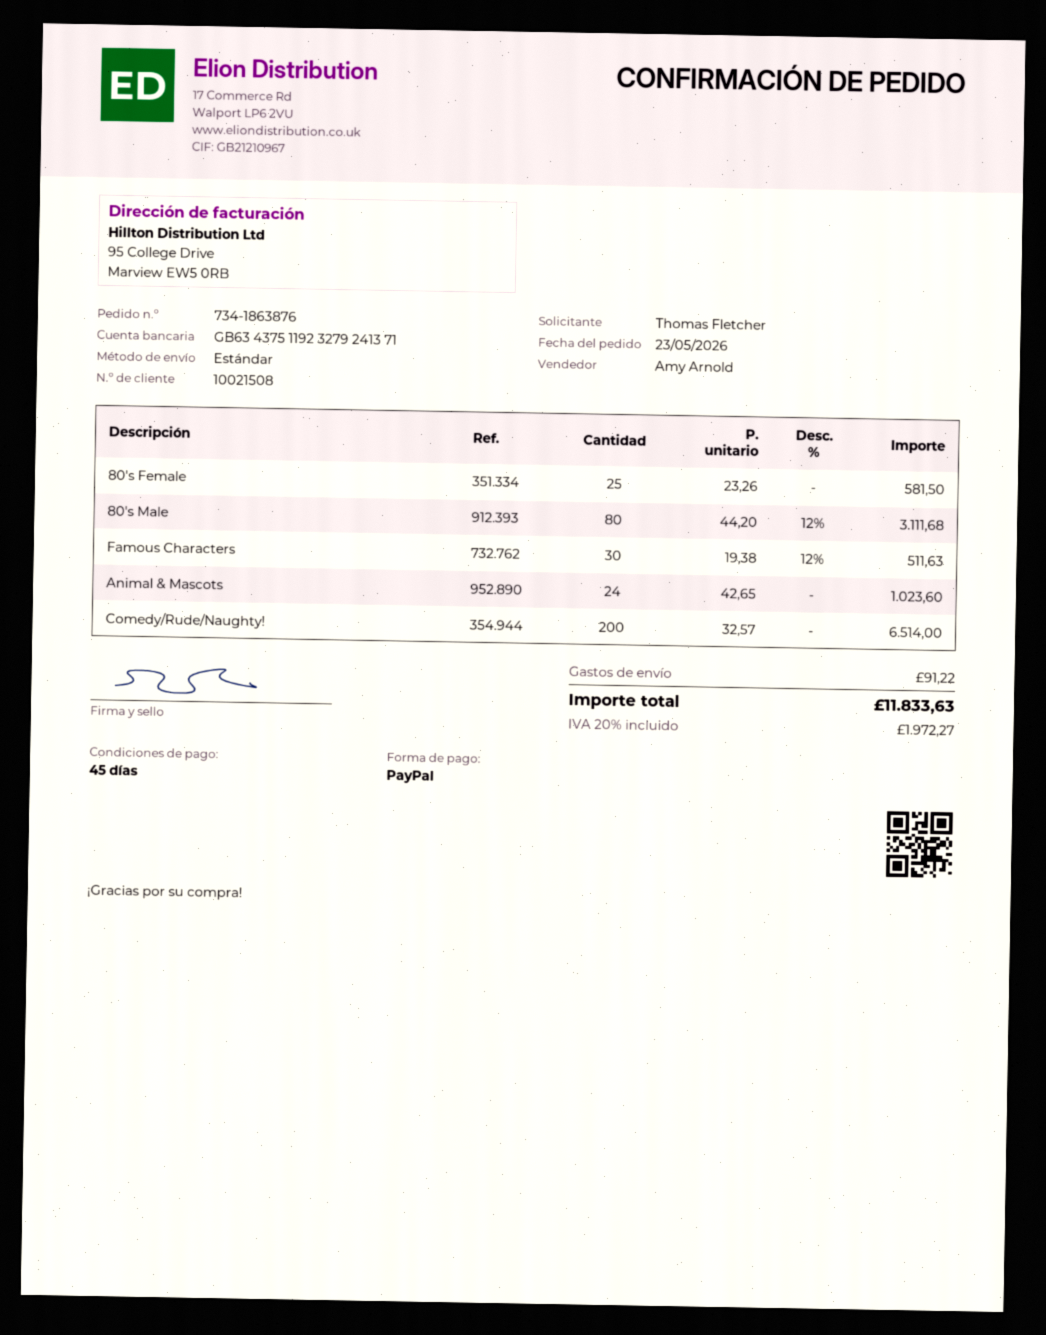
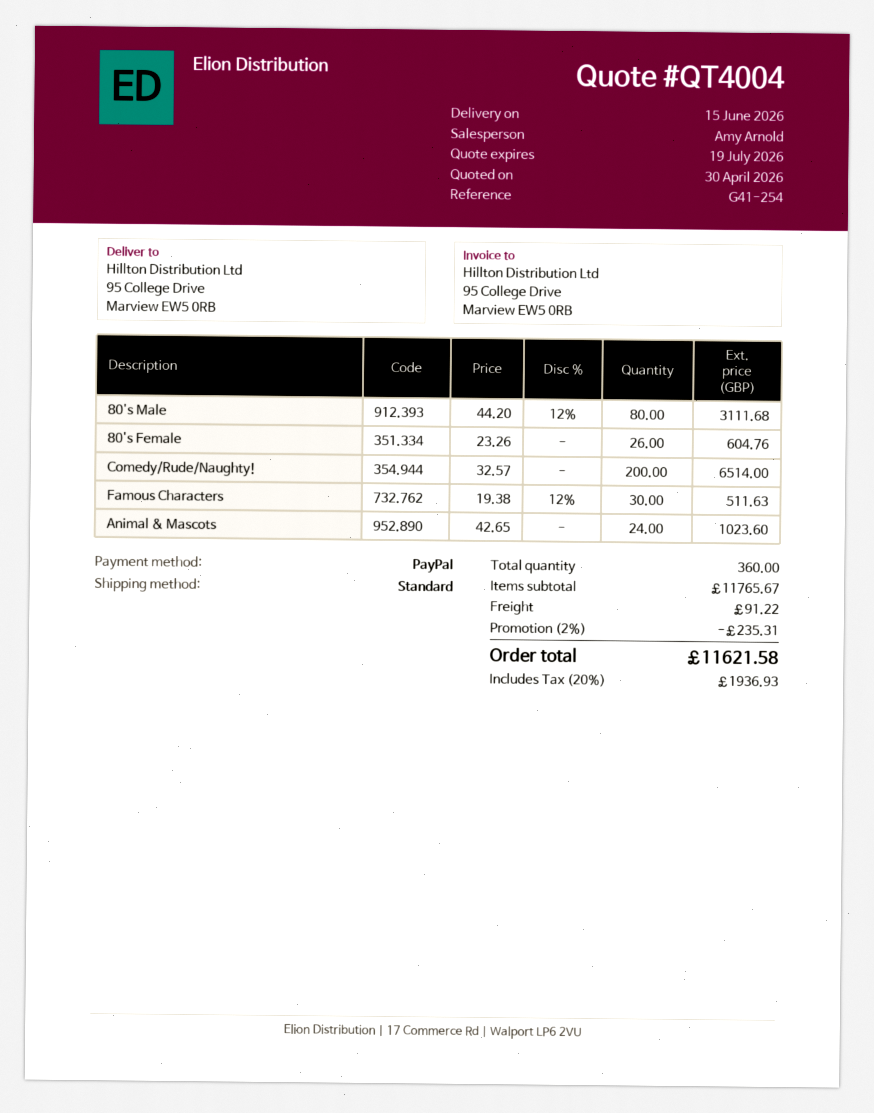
80's Female: 25 x 23.26 = 581.50 -> 26 x 23.26 = 604.76
discount: none -> 2% = 235.31
tax: 20% = 1972.27 -> 20% = 1936.93
total: 11833.63 -> 11621.58

